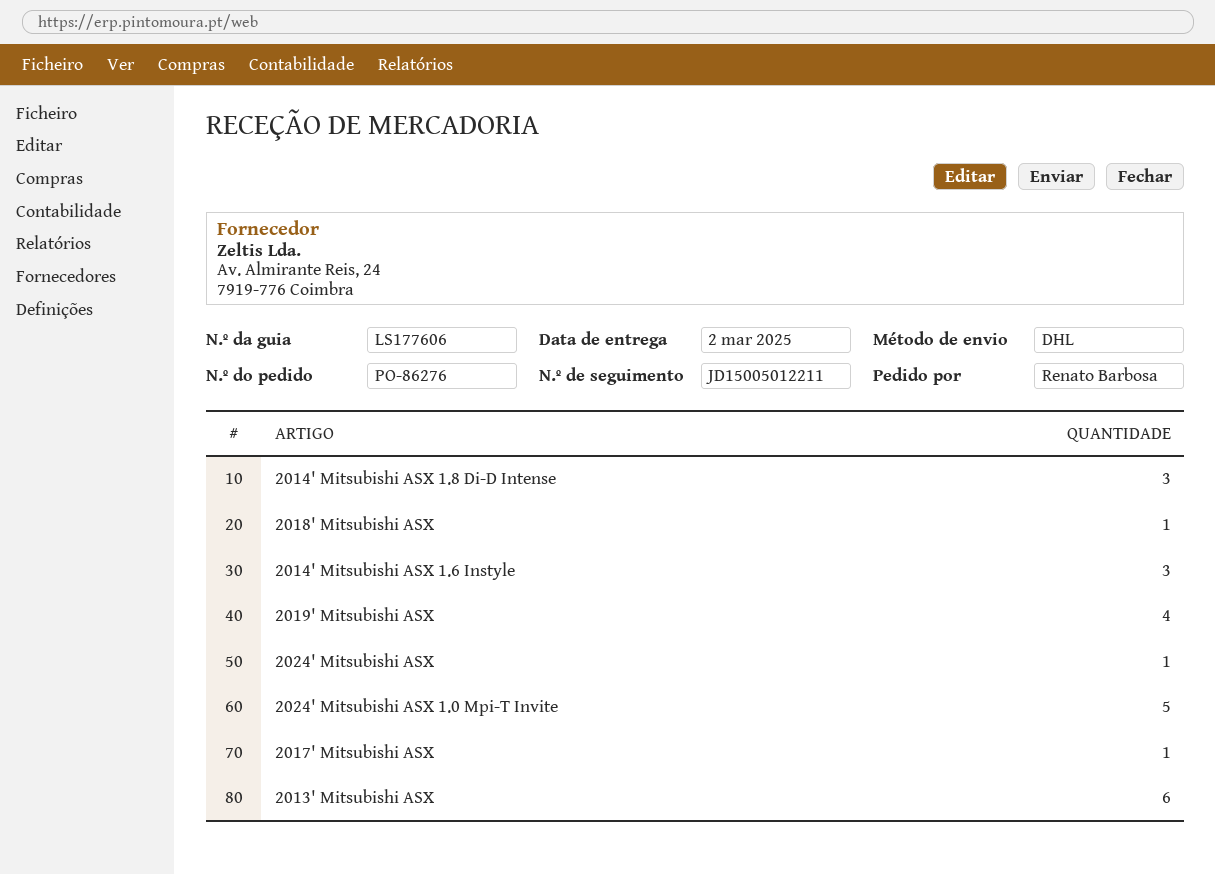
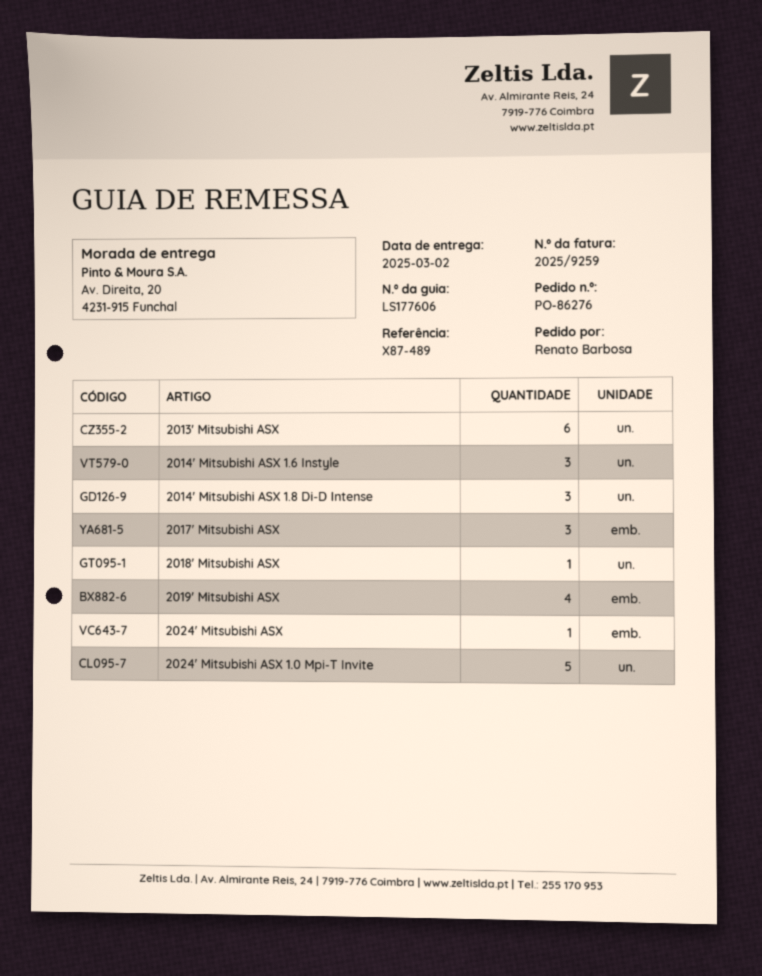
2017' Mitsubishi ASX: 1 -> 3

